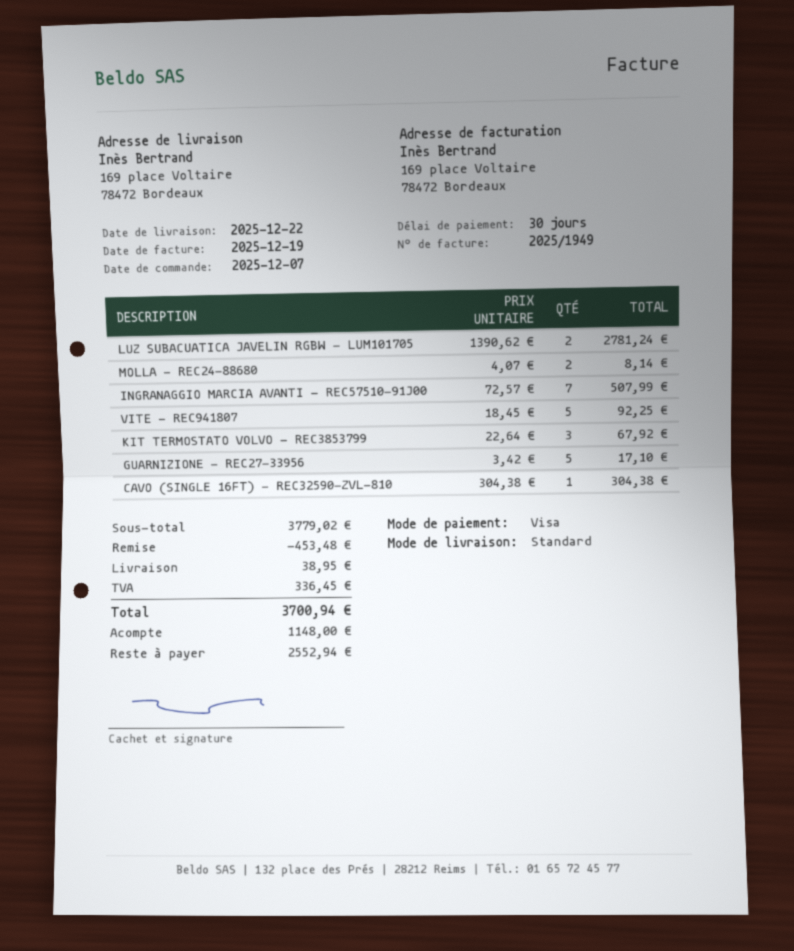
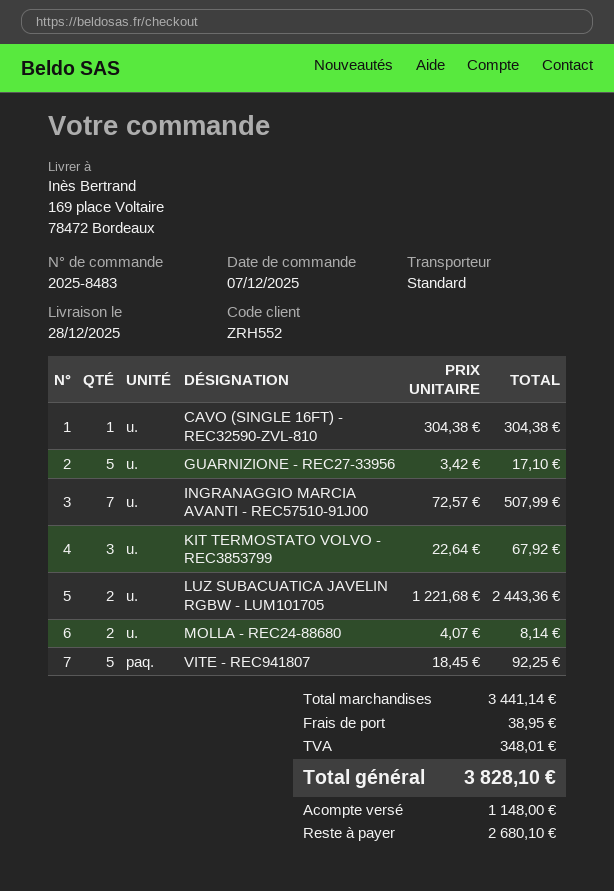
delivery date: 2025-12-22 -> 2025-12-28
LUZ SUBACUATICA JAVELIN RGBW - LUM101705: 2 x 1390.62 = 2781.24 -> 2 x 1221.68 = 2443.36
subtotal: 3779.02 -> 3441.14
discount: 453.48 -> none
tax: 336.45 -> 348.01
total: 3700.94 -> 3828.10
balance: 2552.94 -> 2680.10

